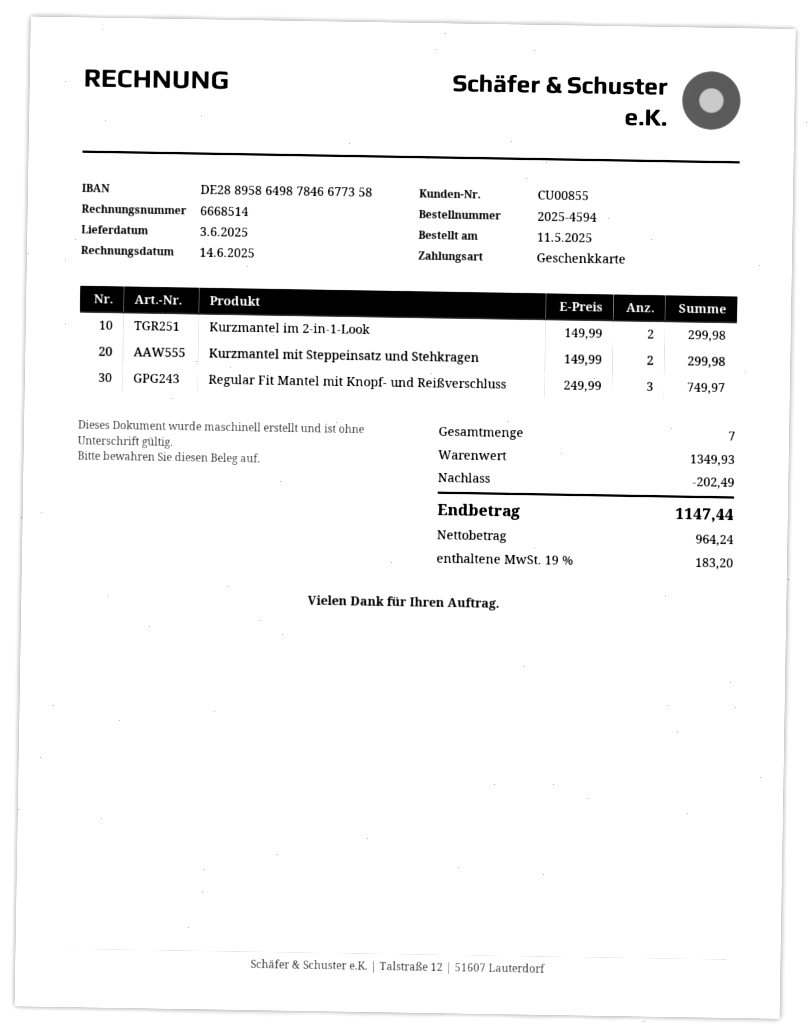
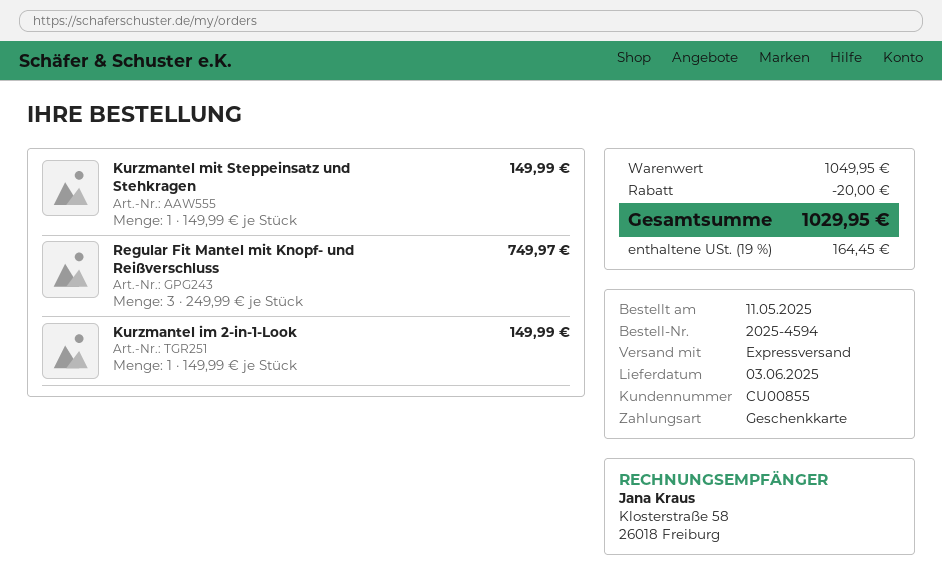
Kurzmantel im 2-in-1-Look: 2 x 149.99 = 299.98 -> 1 x 149.99 = 149.99
Kurzmantel mit Steppeinsatz und Stehkragen: 2 x 149.99 = 299.98 -> 1 x 149.99 = 149.99
subtotal: 1349.93 -> 1049.95
discount: 202.49 -> 20.00
tax: 19% = 183.20 -> 19% = 164.45
total: 1147.44 -> 1029.95

